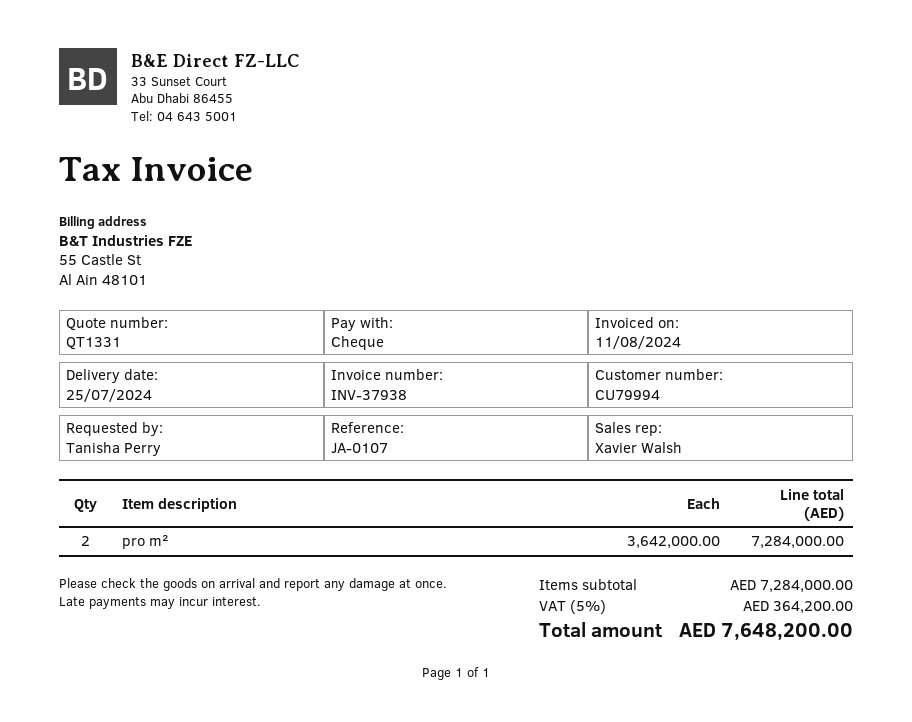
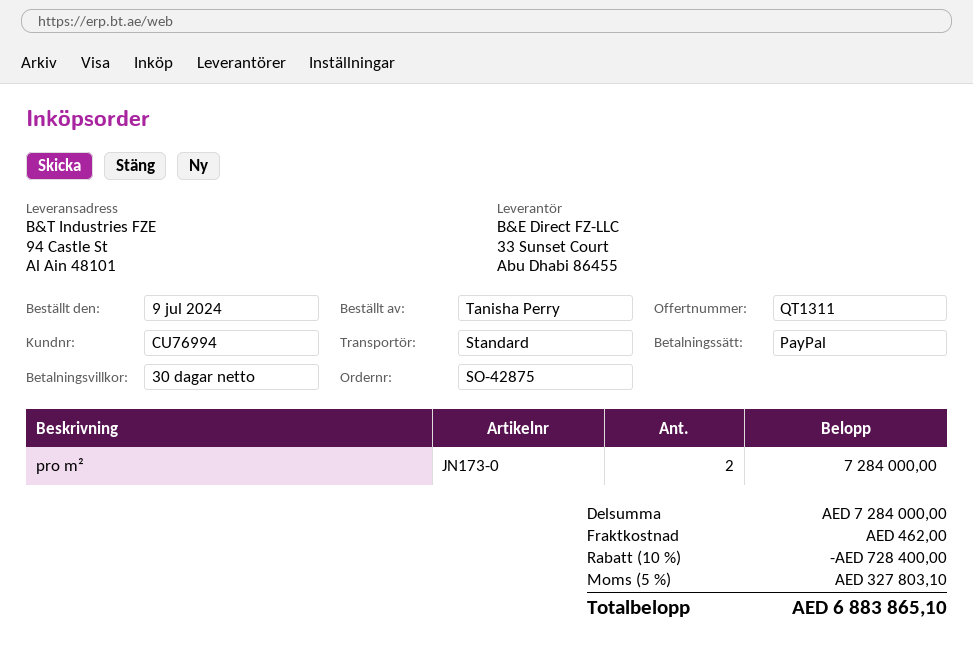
quote number: QT1331 -> QT1311
customer number: CU79994 -> CU76994
payment method: cheque -> PayPal
discount: none -> 10% = 728400.00
shipping: none -> 462.00
tax: 5% = 364200.00 -> 5% = 327803.10
total: 7648200.00 -> 6883865.10

